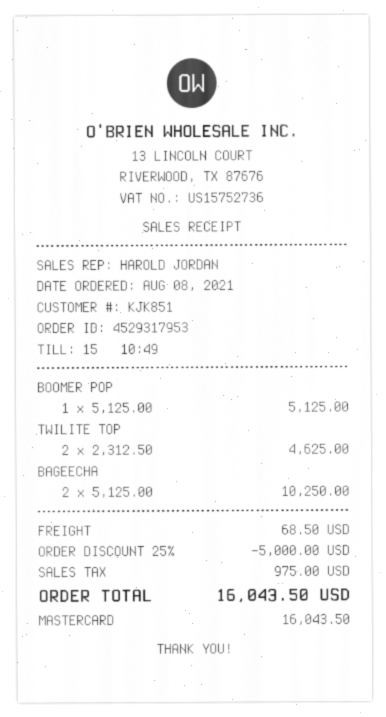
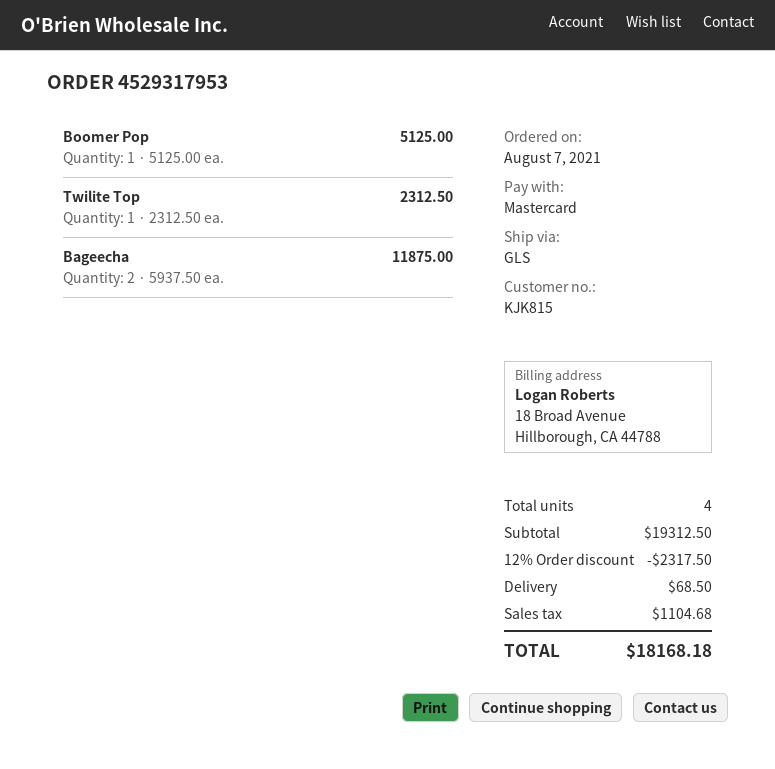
order date: 2021-08-08 -> 2021-08-07
customer number: KJK851 -> KJK815
TWILITE TOP: 2 x 2312.50 = 4625.00 -> 1 x 2312.50 = 2312.50
BAGEECHA: 2 x 5125.00 = 10250.00 -> 2 x 5937.50 = 11875.00
discount: 25% = 5000.00 -> 12% = 2317.50
tax: 975.00 -> 1104.68
total: 16043.50 -> 18168.18

